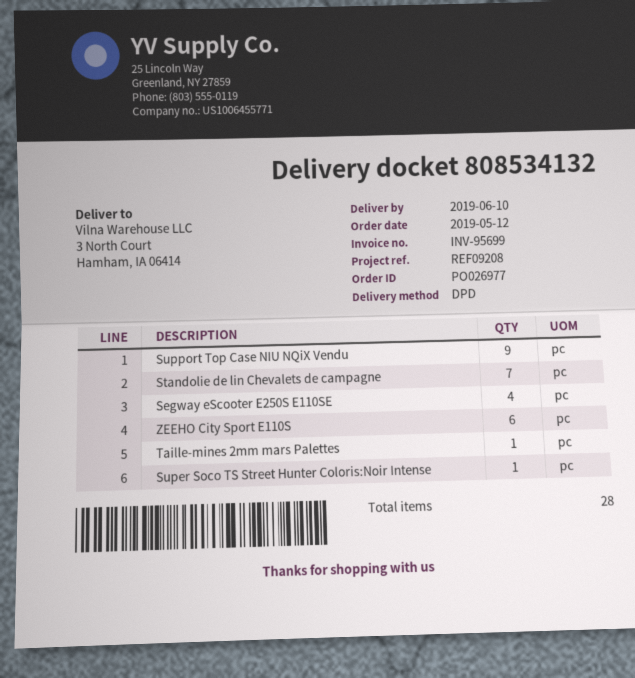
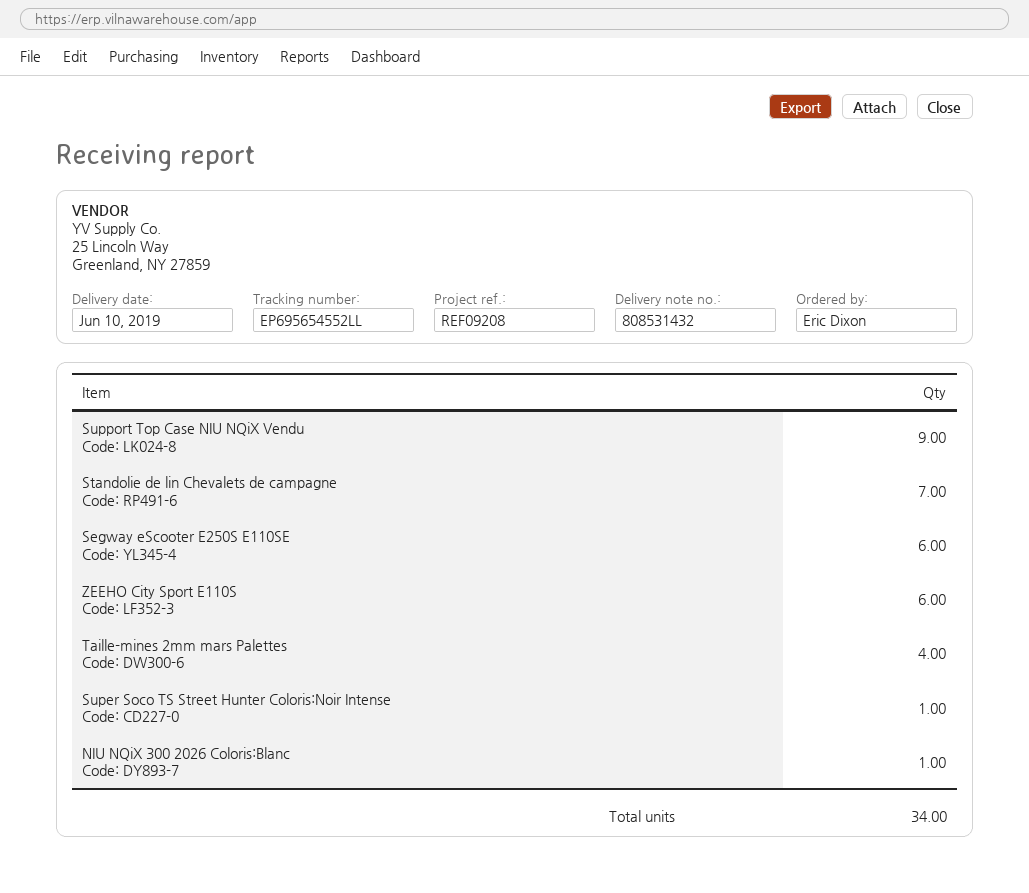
delivery note number: 808534132 -> 808531432
Segway eScooter E250S E110SE: 4 -> 6
Taille-mines 2mm mars Palettes: 1 -> 4
NIU NQiX 300 2026 Coloris:Blanc: none -> 1
total quantity: 28 -> 34

